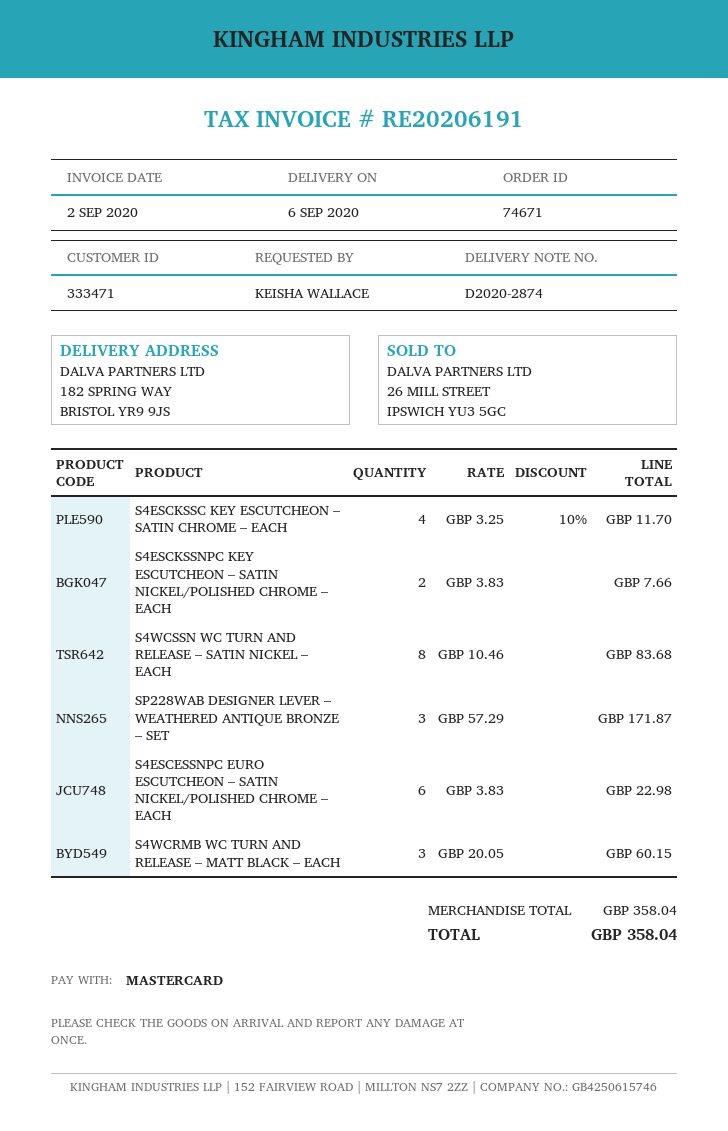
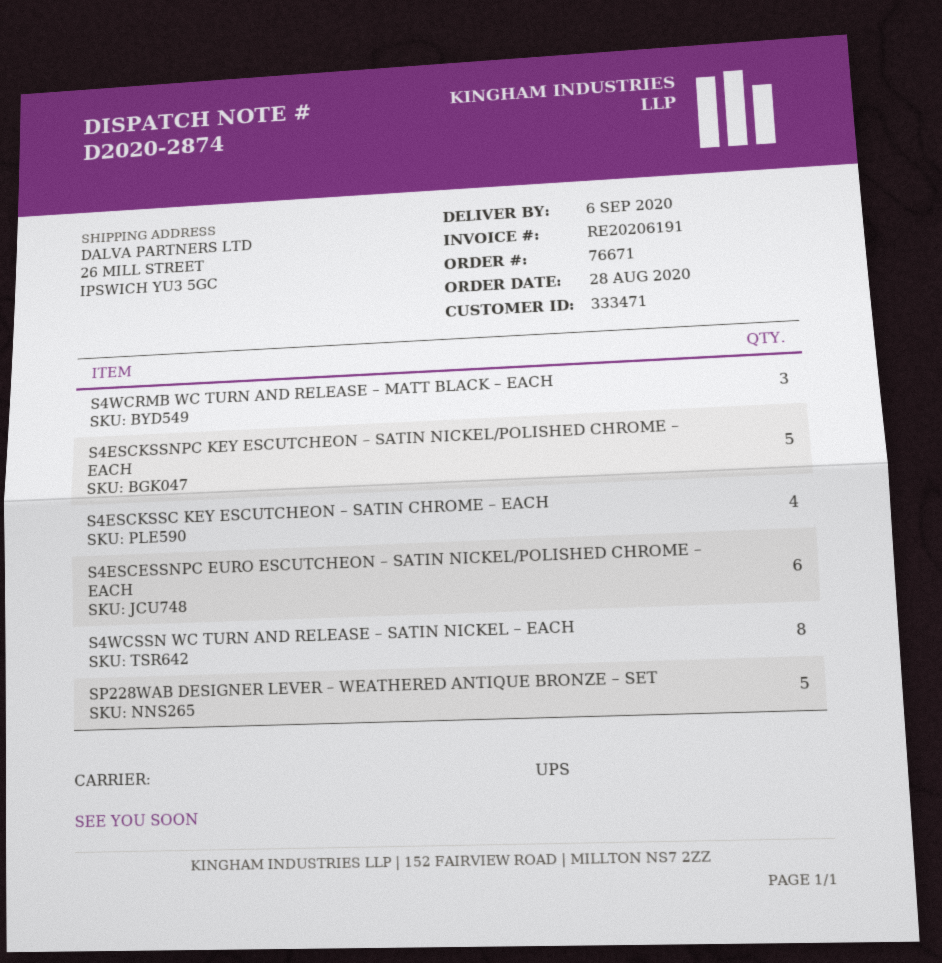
order number: 74671 -> 76671
ship to: 182 SPRING WAY, BRISTOL YR9 9JS -> 26 MILL STREET, IPSWICH YU3 5GC
S4ESCKSSNPC KEY ESCUTCHEON – SATIN NICKEL/POLISHED CHROME – EACH: 2 -> 5
SP228WAB DESIGNER LEVER – WEATHERED ANTIQUE BRONZE – SET: 3 -> 5

